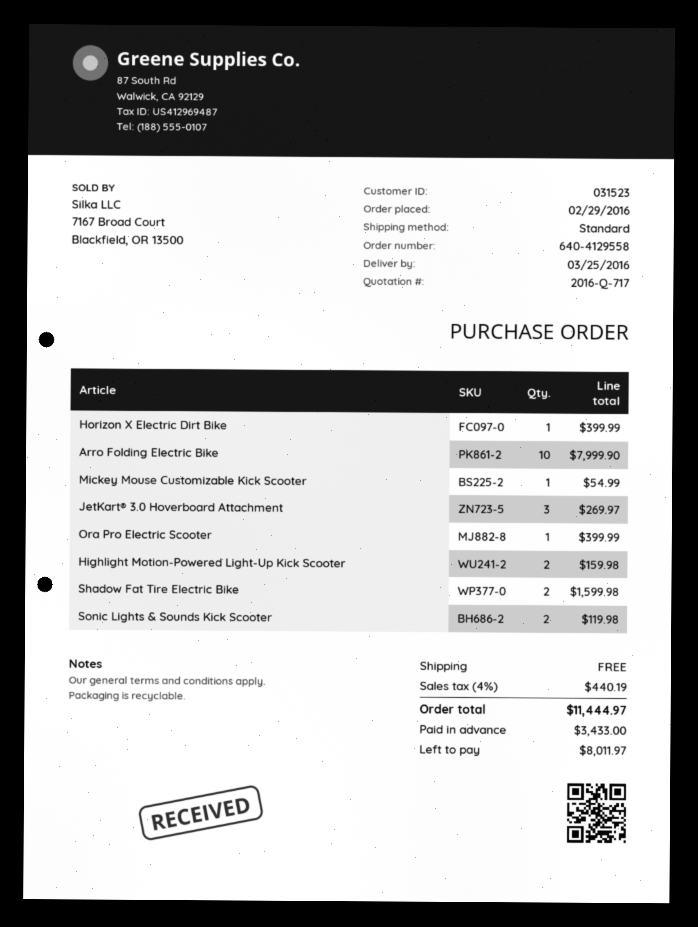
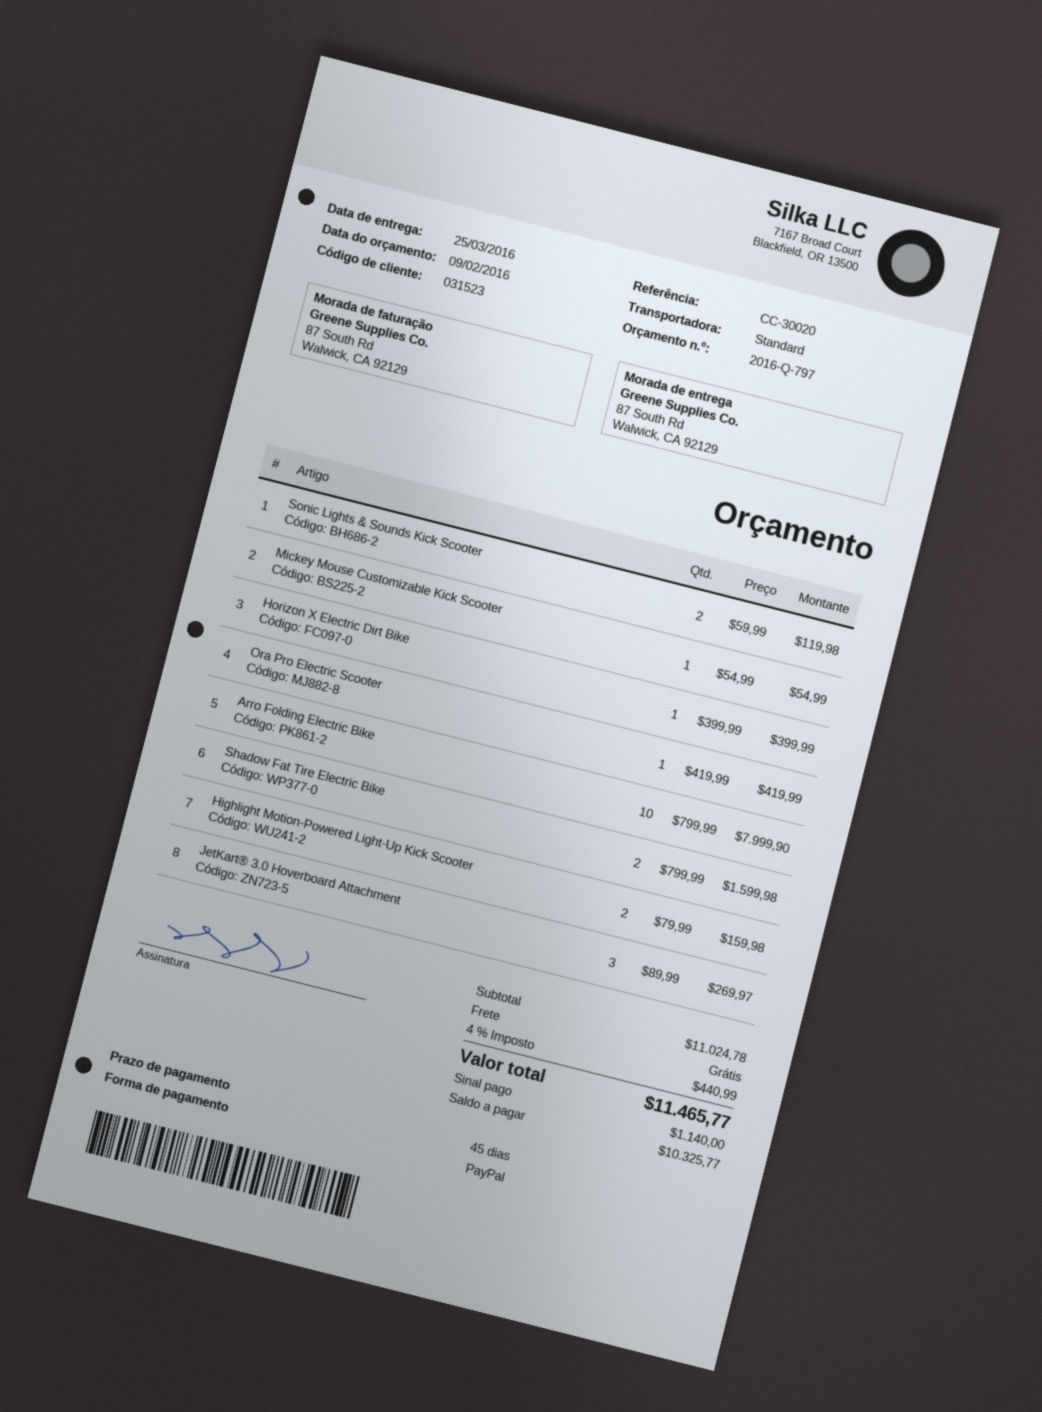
quote number: 2016-Q-717 -> 2016-Q-797
Ora Pro Electric Scooter: 1 for 399.99 -> 1 for 419.99
tax: 4% = 440.19 -> 4% = 440.99
total: 11444.97 -> 11465.77
deposit: 3433.00 -> 1140.00
balance: 8011.97 -> 10325.77

